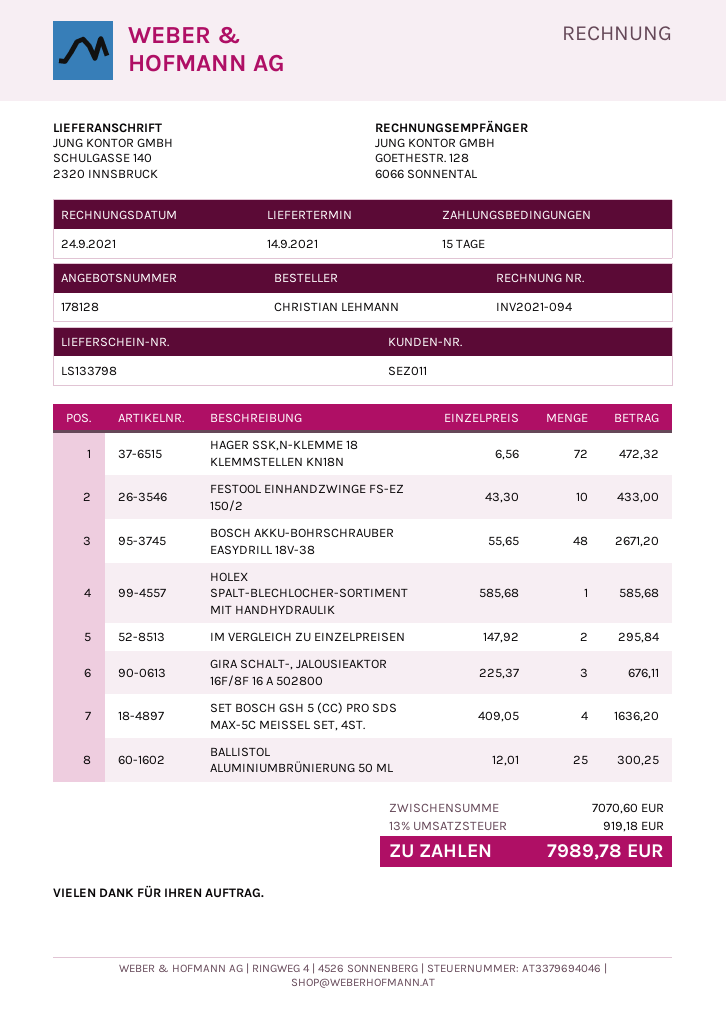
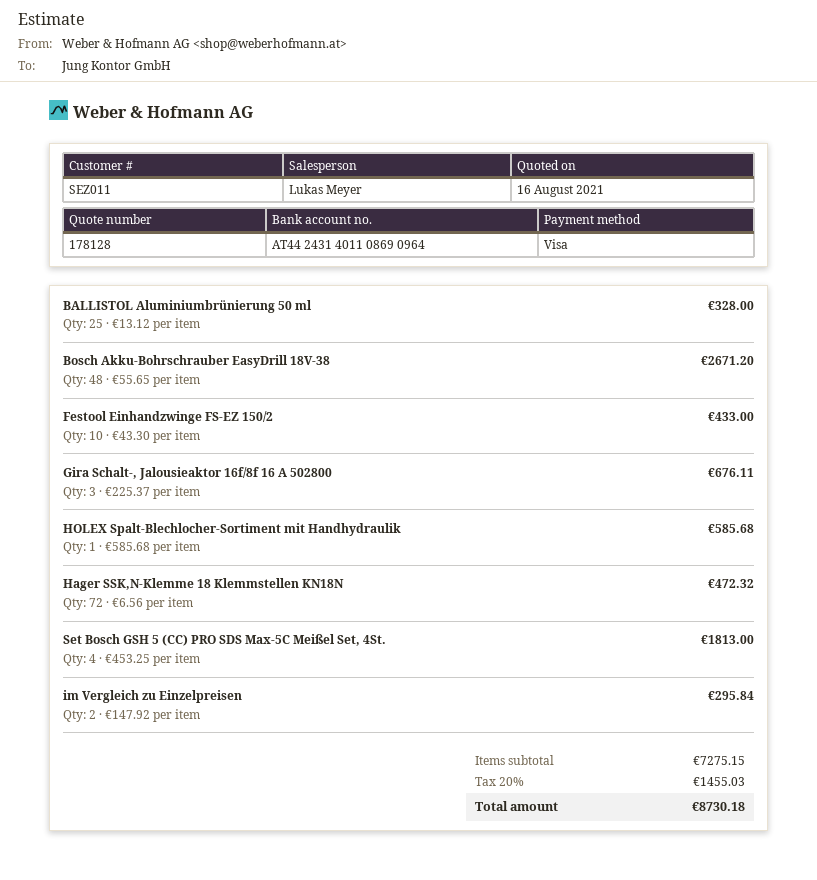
SET BOSCH GSH 5 (CC) PRO SDS MAX-5C MEISSEL SET, 4ST.: 4 x 409.05 = 1636.20 -> 4 x 453.25 = 1813.00
BALLISTOL ALUMINIUMBRÜNIERUNG 50 ML: 25 x 12.01 = 300.25 -> 25 x 13.12 = 328.00
subtotal: 7070.60 -> 7275.15
tax: 13% = 919.18 -> 20% = 1455.03
total: 7989.78 -> 8730.18

